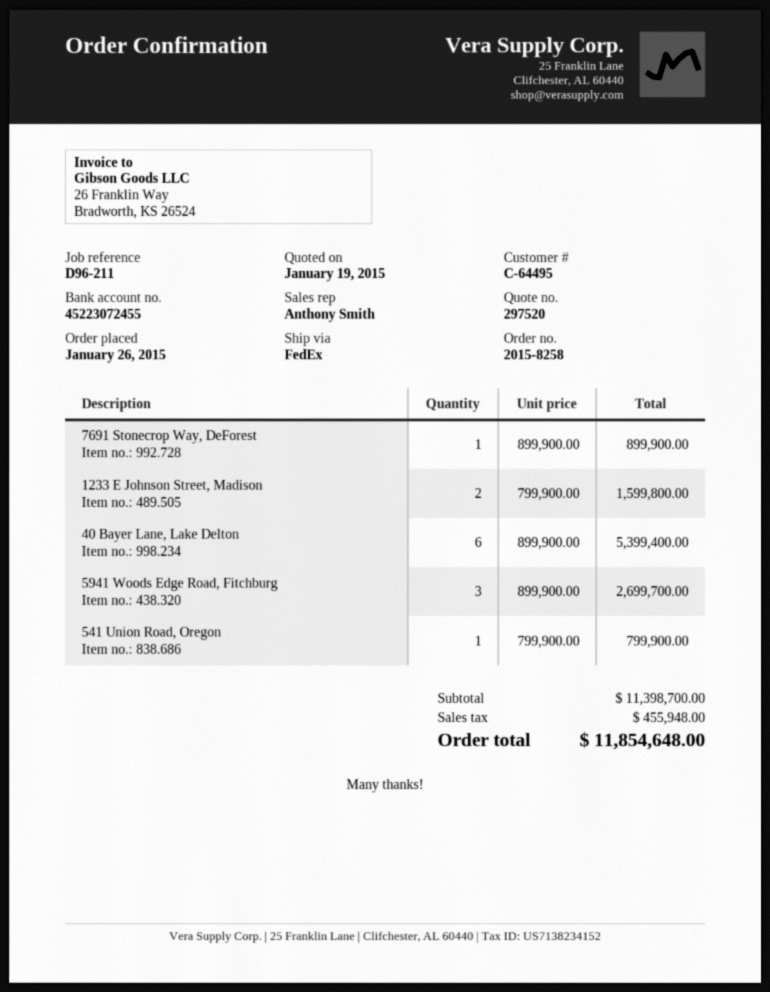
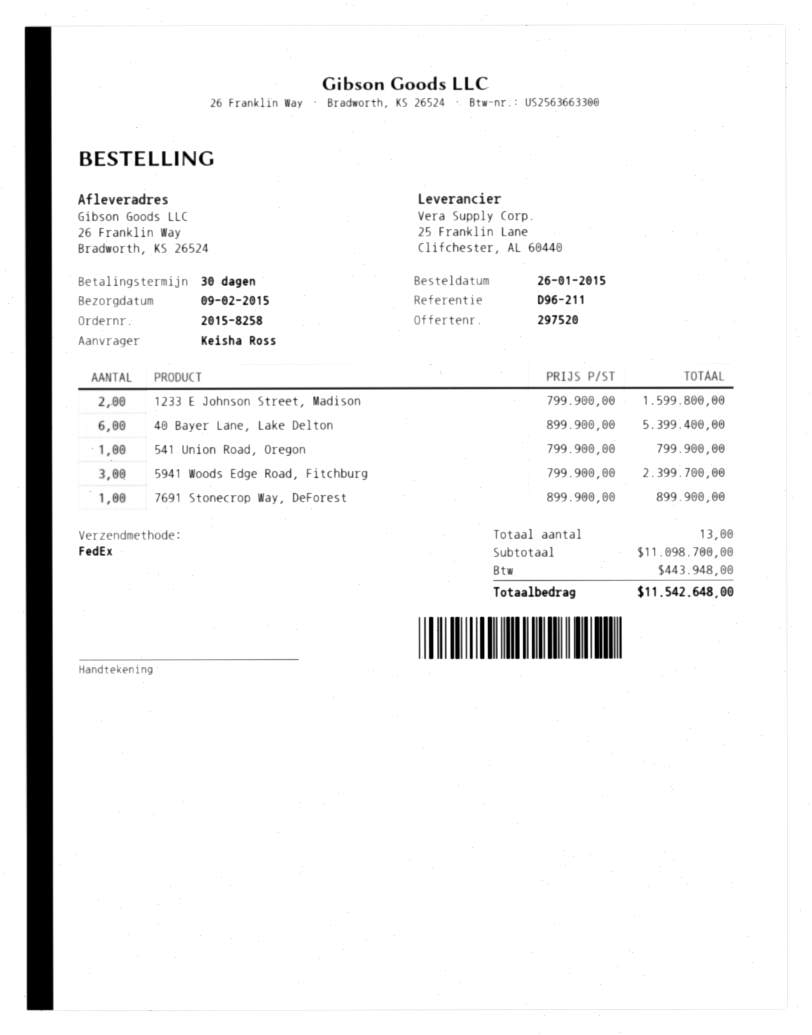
5941 Woods Edge Road, Fitchburg: 3 x 899900.00 = 2699700.00 -> 3 x 799900.00 = 2399700.00
subtotal: 11398700.00 -> 11098700.00
tax: 455948.00 -> 443948.00
total: 11854648.00 -> 11542648.00

